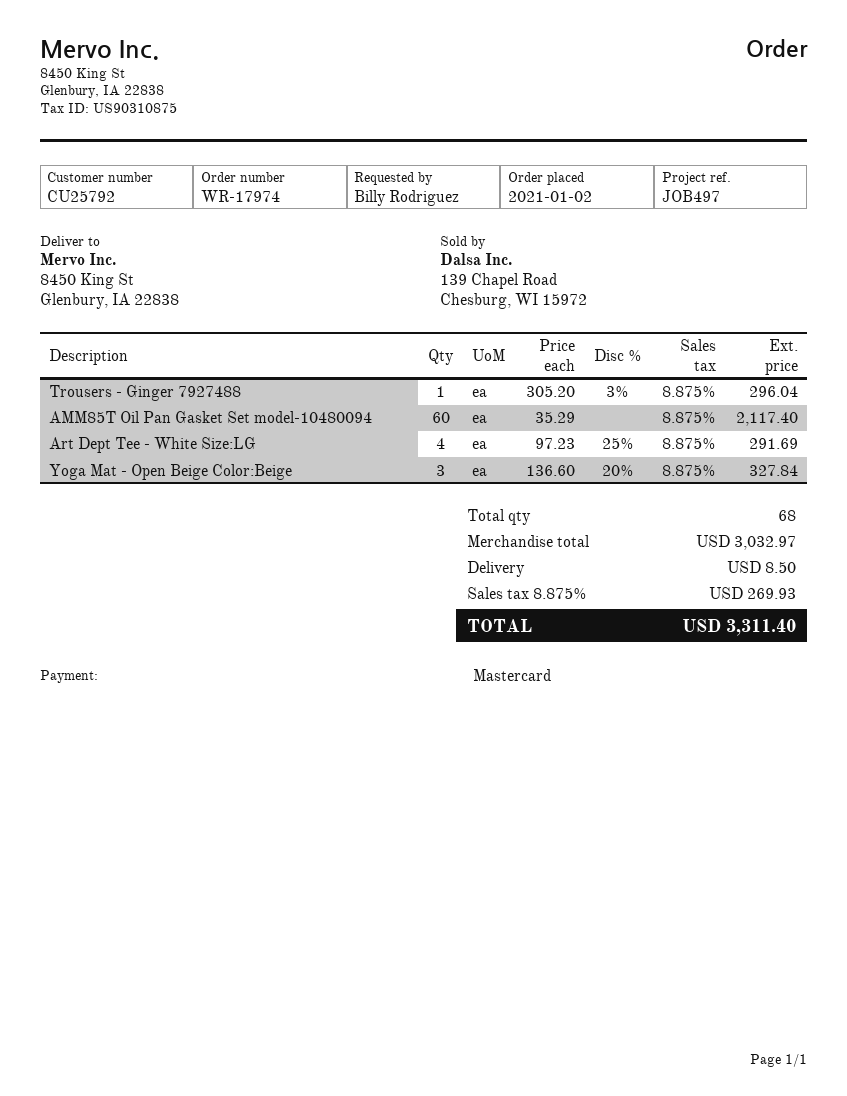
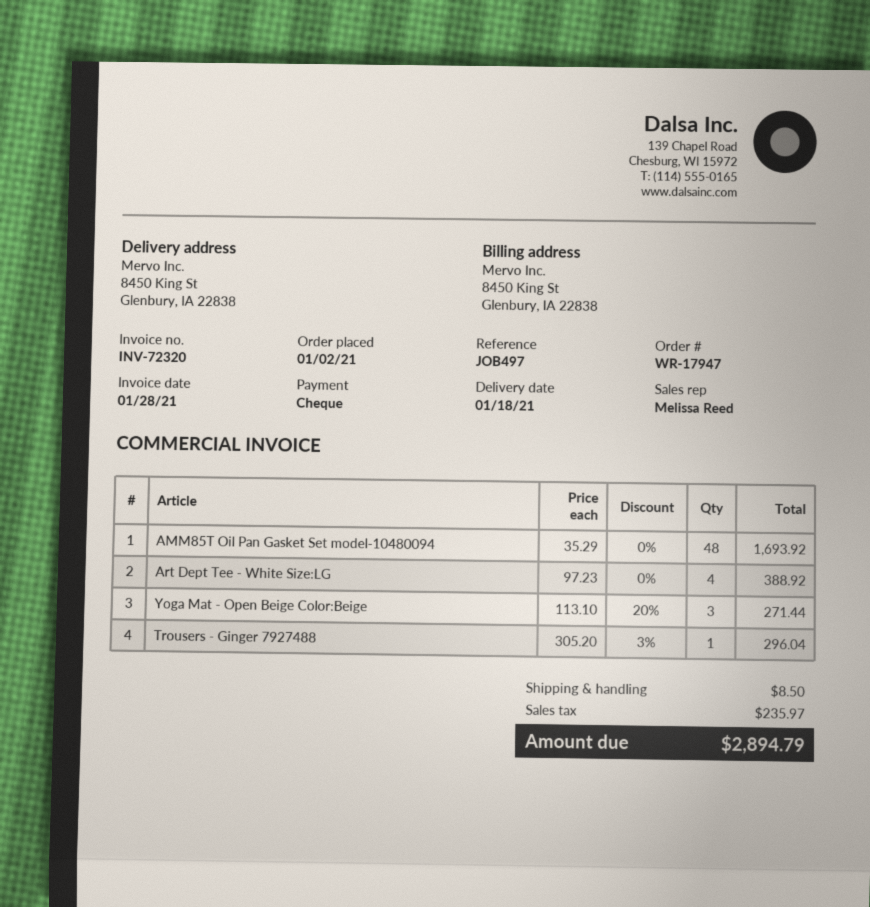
order number: WR-17974 -> WR-17947
payment method: Mastercard -> cheque
AMM85T Oil Pan Gasket Set model-10480094: 60 x 35.29 = 2117.40 -> 48 x 35.29 = 1693.92
Art Dept Tee - White Size:LG: 4 x 97.23 - 25% = 291.69 -> 4 x 97.23 = 388.92
Yoga Mat - Open Beige Color:Beige: 3 x 136.60 - 20% = 327.84 -> 3 x 113.10 - 20% = 271.44
tax: 269.93 -> 235.97
total: 3311.40 -> 2894.79

